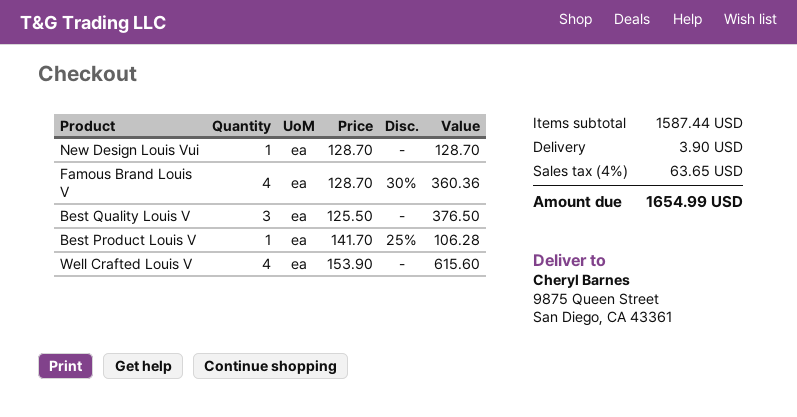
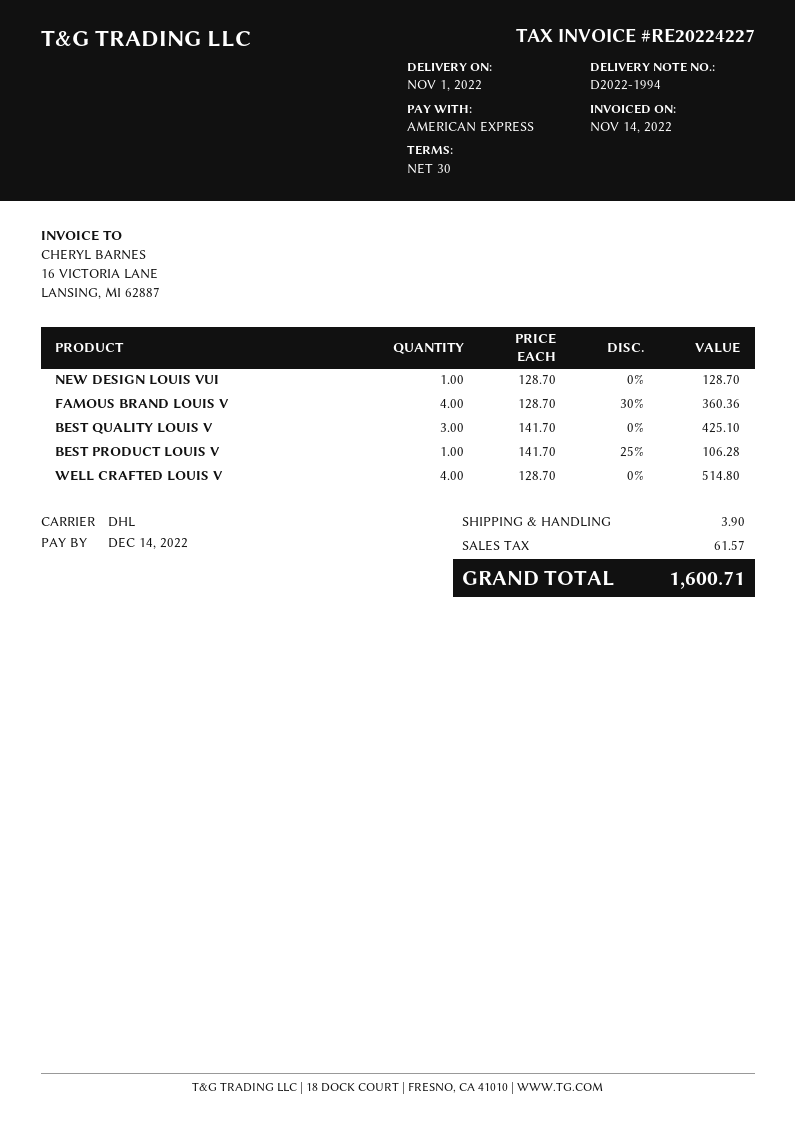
Best Quality Louis V: 3 x 125.50 = 376.50 -> 3 x 141.70 = 425.10
Well Crafted Louis V: 4 x 153.90 = 615.60 -> 4 x 128.70 = 514.80
tax: 63.65 -> 61.57
total: 1654.99 -> 1600.71

